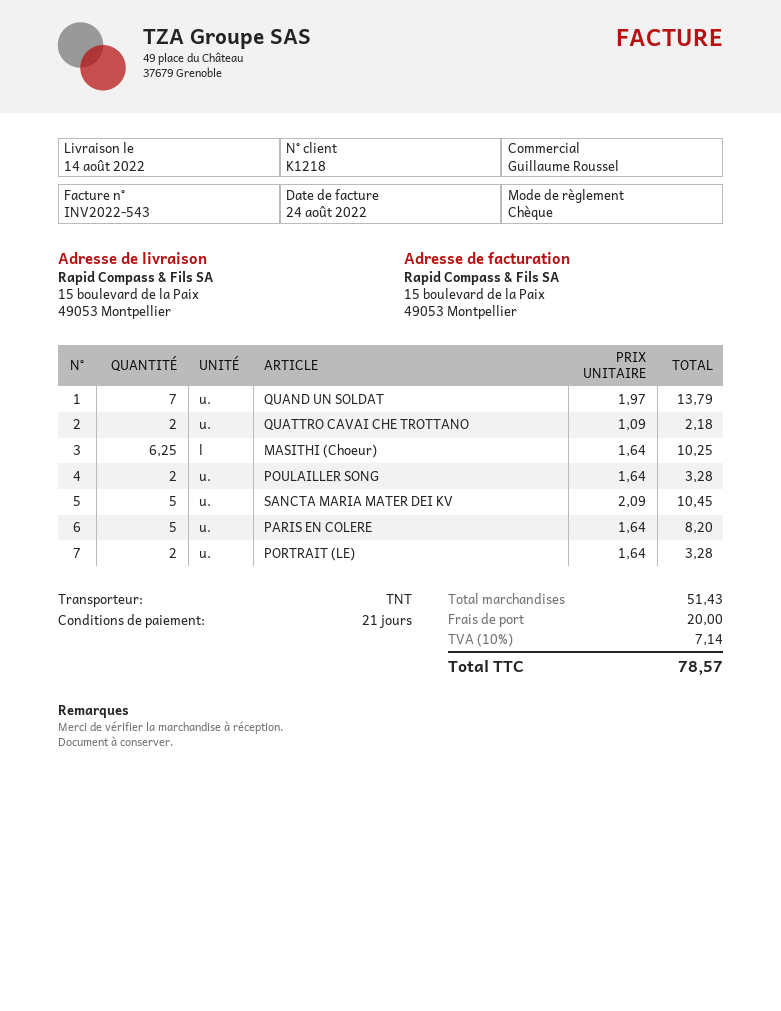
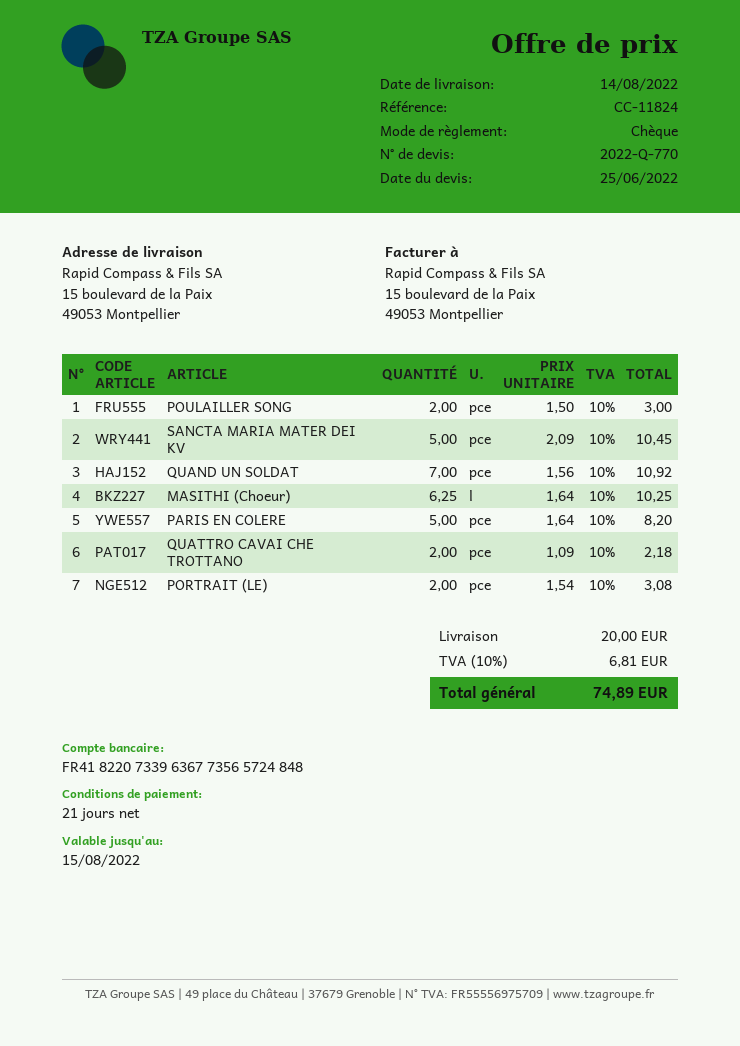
QUAND UN SOLDAT: 7 x 1.97 = 13.79 -> 7 x 1.56 = 10.92
POULAILLER SONG: 2 x 1.64 = 3.28 -> 2 x 1.50 = 3.00
PORTRAIT (LE): 2 x 1.64 = 3.28 -> 2 x 1.54 = 3.08
tax: 10% = 7.14 -> 10% = 6.81
total: 78.57 -> 74.89

